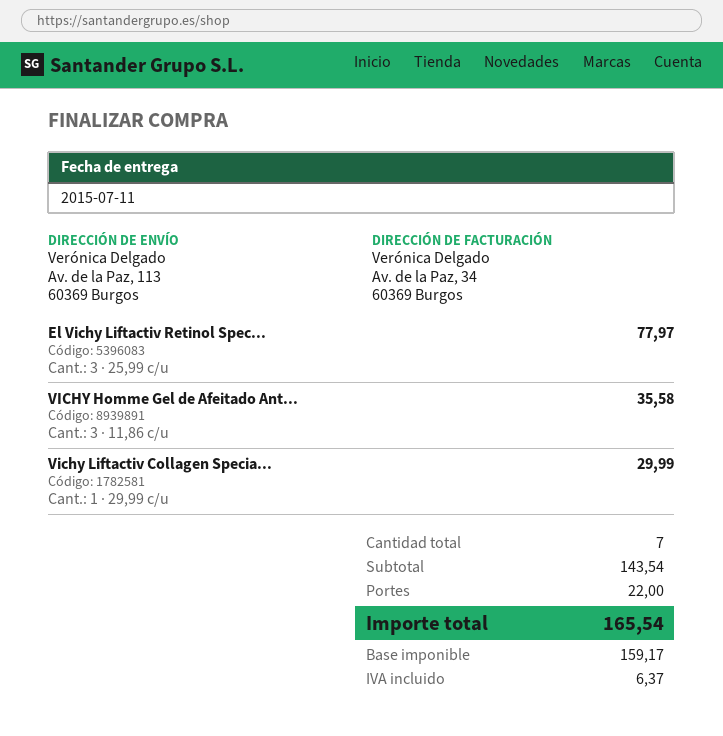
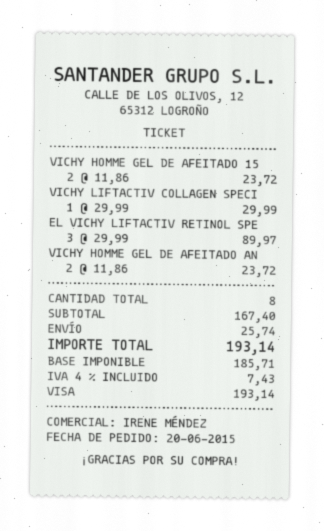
El Vichy Liftactiv Retinol Spec...: 3 x 25.99 = 77.97 -> 3 x 29.99 = 89.97
VICHY Homme Gel de Afeitado Ant...: 3 x 11.86 = 35.58 -> 2 x 11.86 = 23.72
VICHY HOMME GEL DE AFEITADO 15: none -> 2 x 11.86 = 23.72
total quantity: 7 -> 8
subtotal: 143.54 -> 167.40
shipping: 22.00 -> 25.74
net: 159.17 -> 185.71
tax: 6.37 -> 7.43
total: 165.54 -> 193.14

